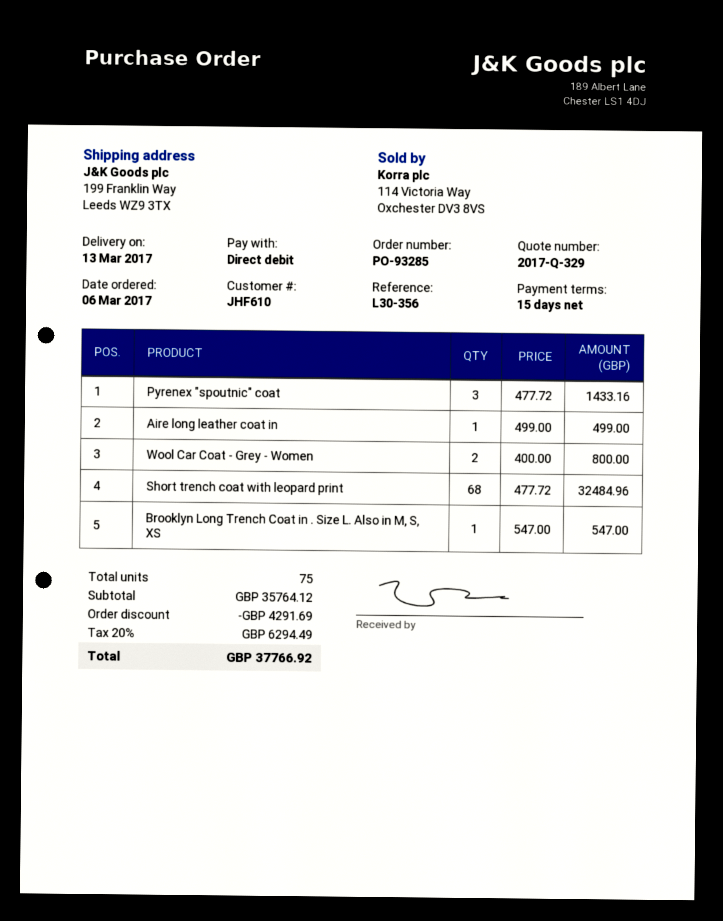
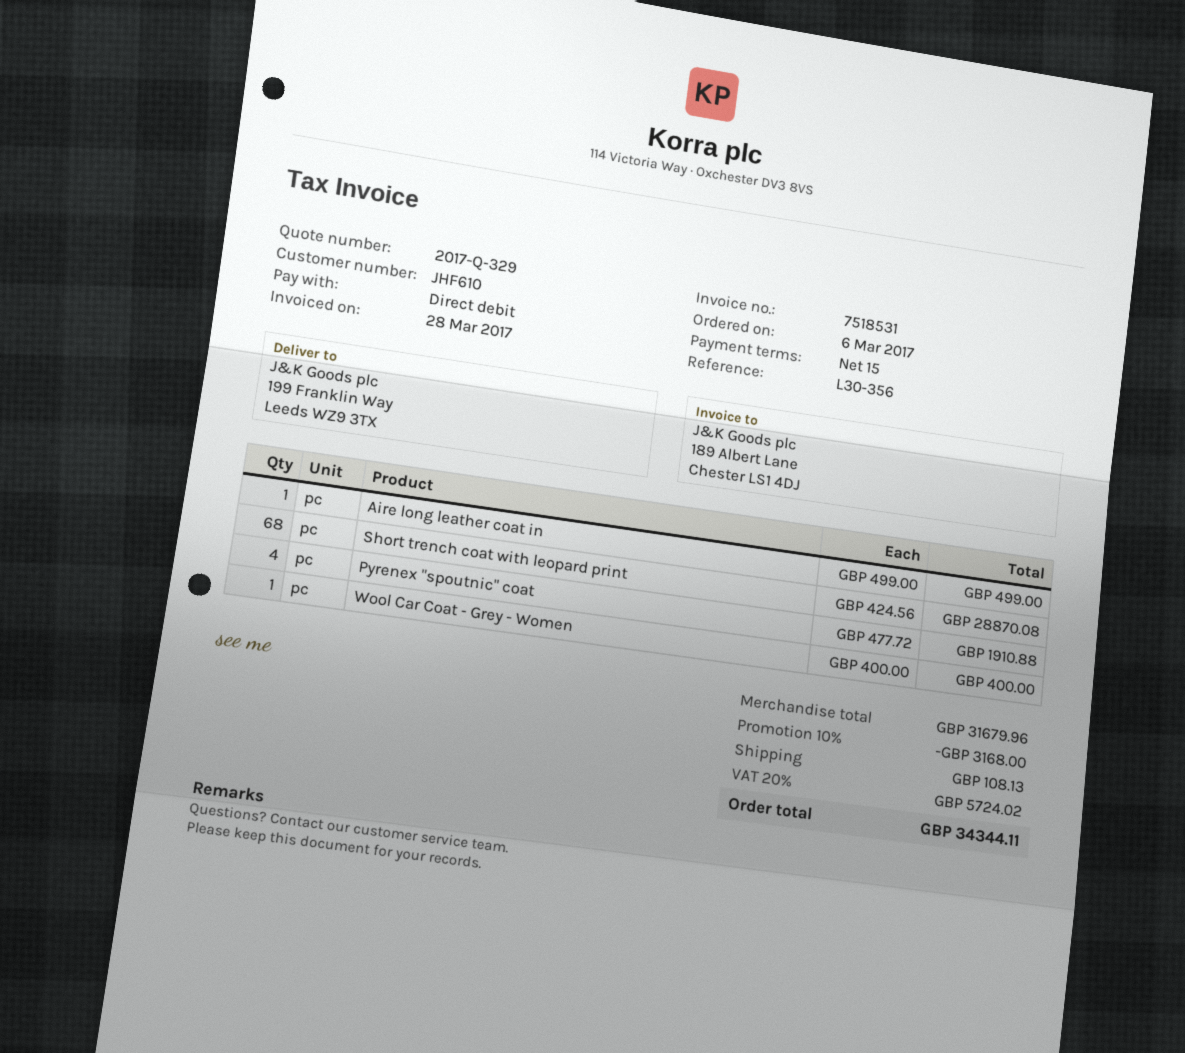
Pyrenex "spoutnic" coat: 3 x 477.72 = 1433.16 -> 4 x 477.72 = 1910.88
Wool Car Coat - Grey - Women: 2 x 400.00 = 800.00 -> 1 x 400.00 = 400.00
Short trench coat with leopard print: 68 x 477.72 = 32484.96 -> 68 x 424.56 = 28870.08
Brooklyn Long Trench Coat in . Size L. Also in M, S, XS: 1 x 547.00 = 547.00 -> none
subtotal: 35764.12 -> 31679.96
discount: 4291.69 -> 3168.00
shipping: none -> 108.13
tax: 20% = 6294.49 -> 20% = 5724.02
total: 37766.92 -> 34344.11

